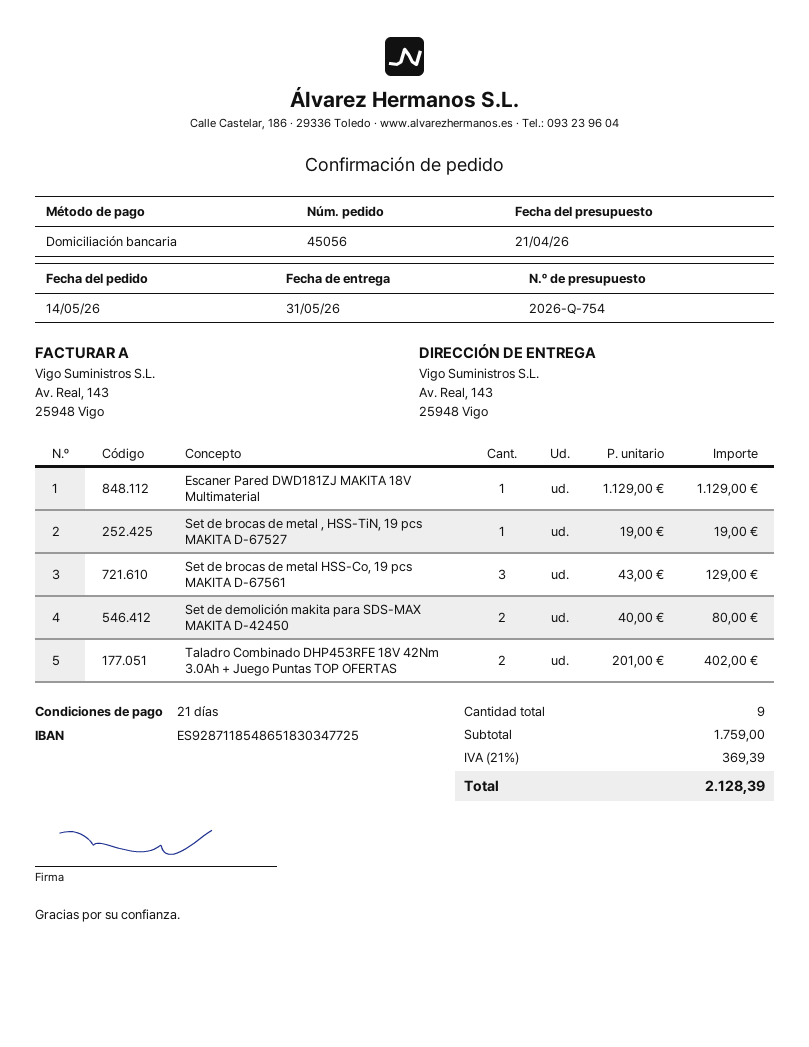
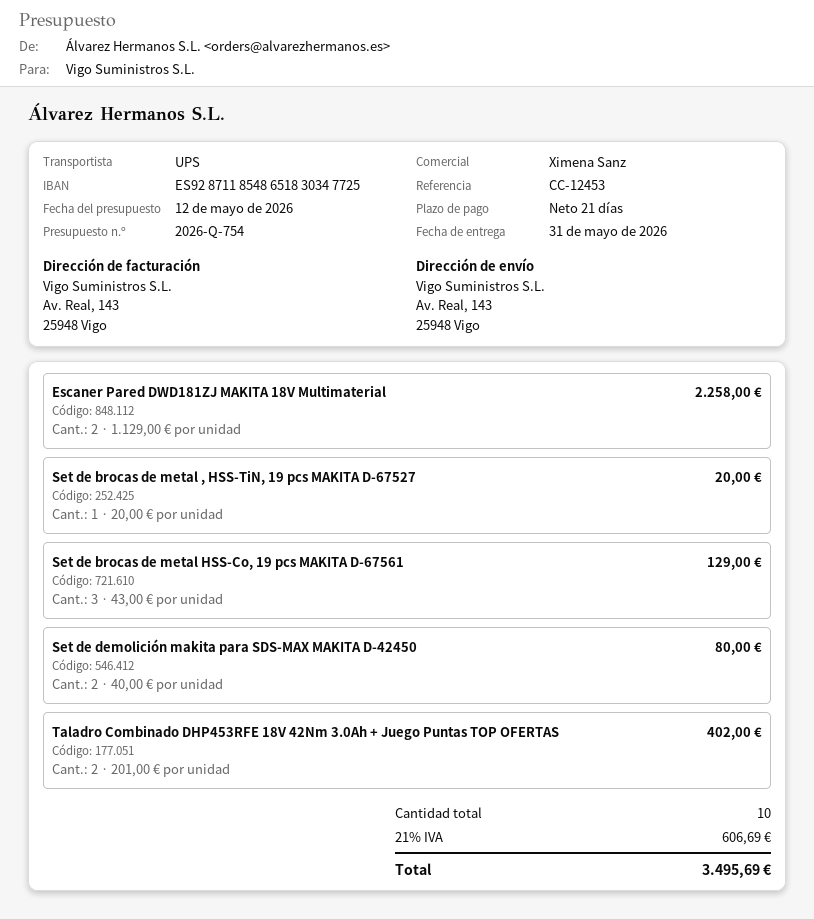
quote date: 2026-04-21 -> 2026-05-12
Escaner Pared DWD181ZJ MAKITA 18V Multimaterial: 1 x 1129.00 = 1129.00 -> 2 x 1129.00 = 2258.00
Set de brocas de metal , HSS-TiN, 19 pcs MAKITA D-67527: 1 x 19.00 = 19.00 -> 1 x 20.00 = 20.00
total quantity: 9 -> 10
tax: 21% = 369.39 -> 21% = 606.69
total: 2128.39 -> 3495.69

